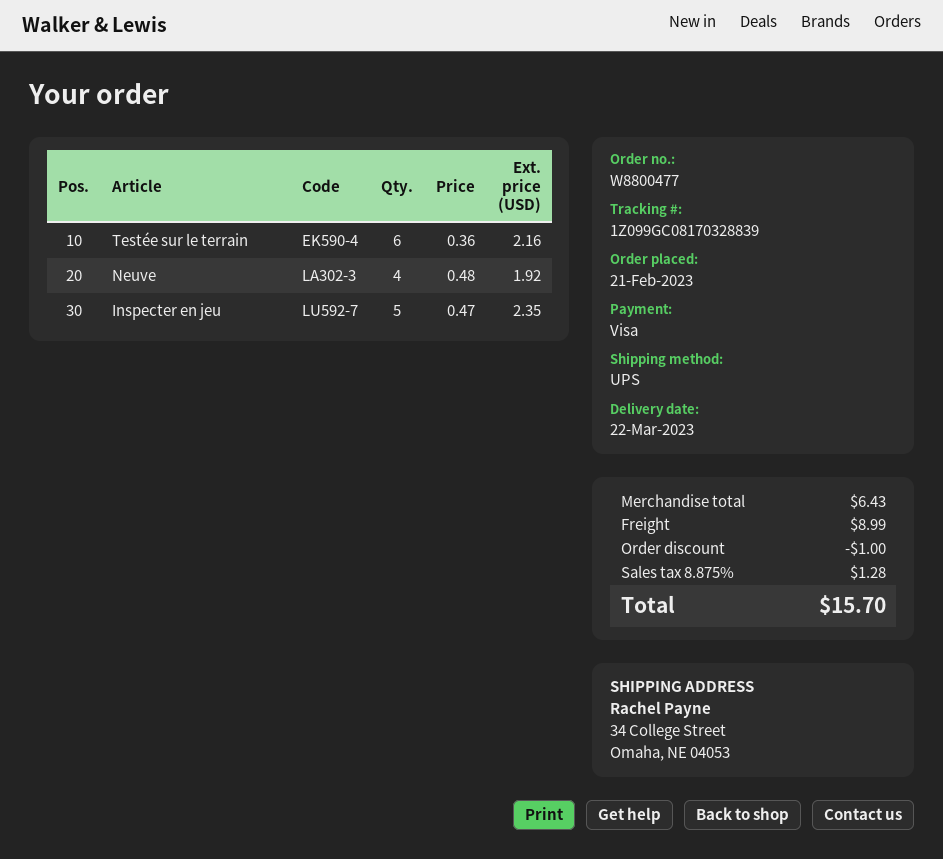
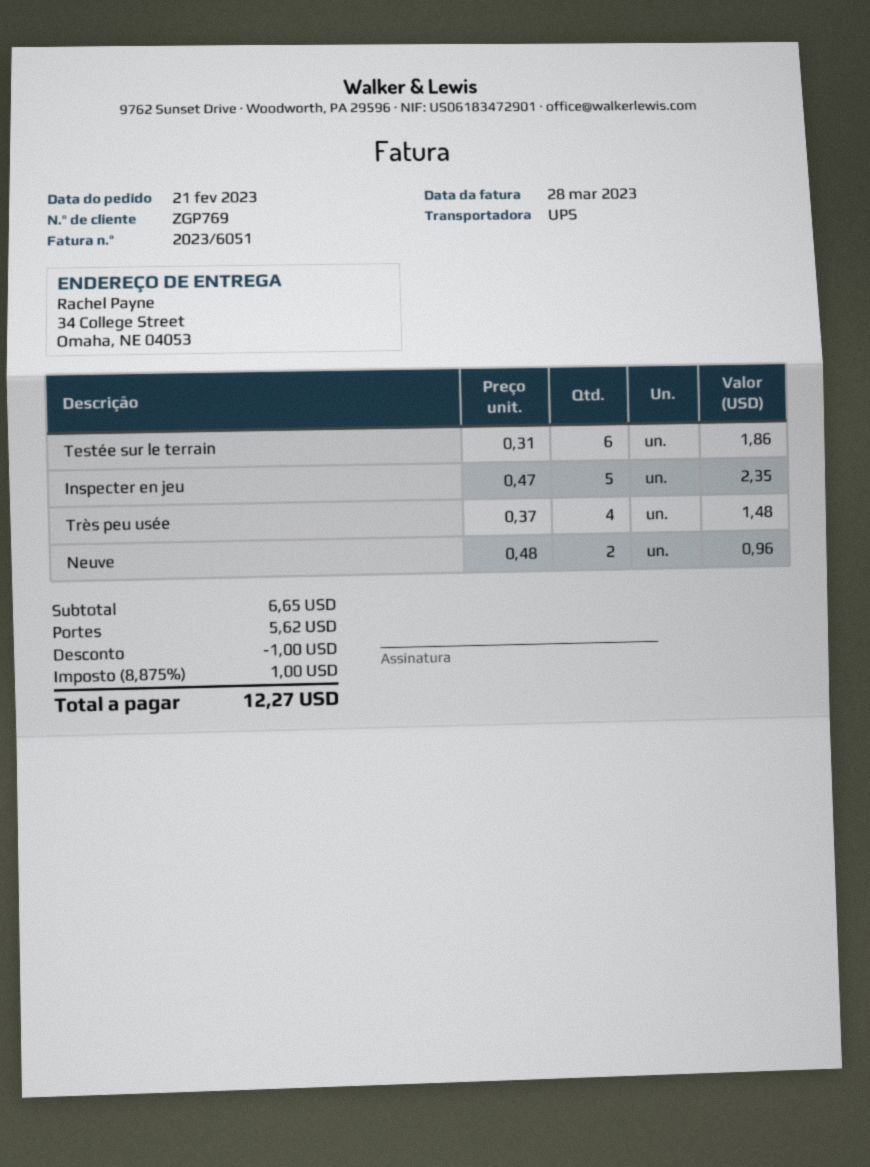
Testée sur le terrain: 6 x 0.36 = 2.16 -> 6 x 0.31 = 1.86
Neuve: 4 x 0.48 = 1.92 -> 2 x 0.48 = 0.96
Très peu usée: none -> 4 x 0.37 = 1.48
subtotal: 6.43 -> 6.65
shipping: 8.99 -> 5.62
tax: 8.875% = 1.28 -> 8.875% = 1.00
total: 15.70 -> 12.27

